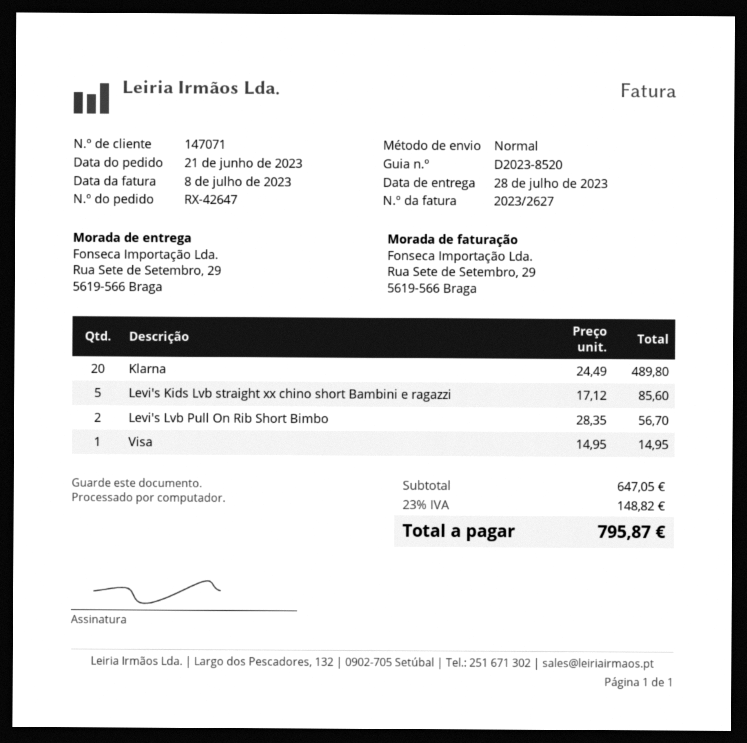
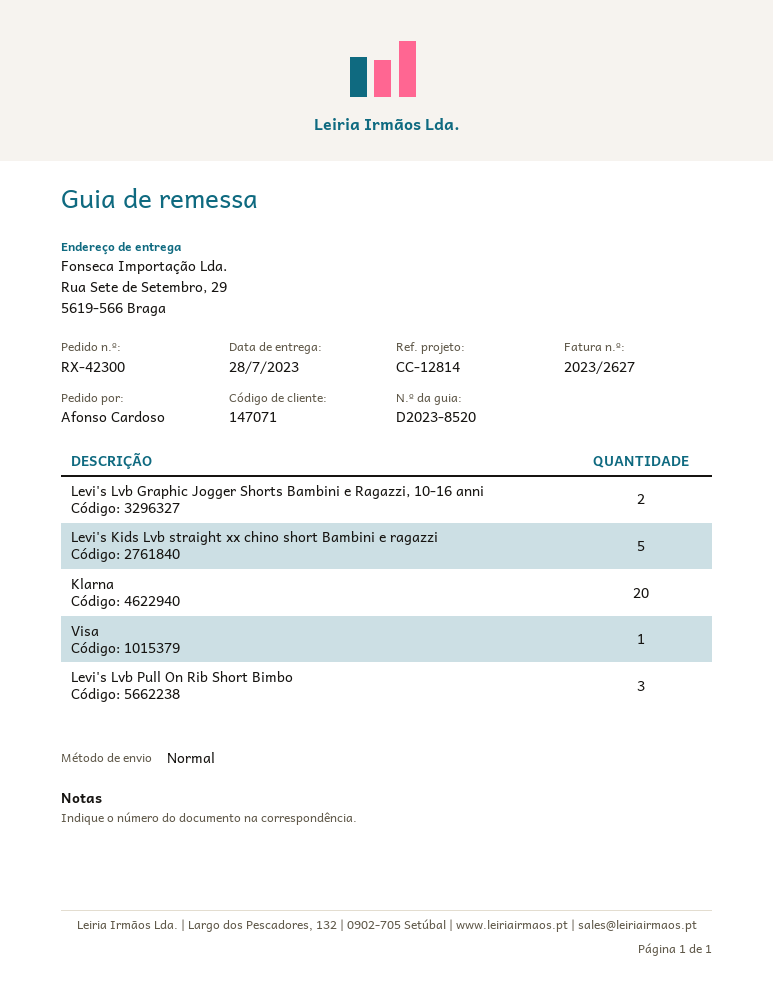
order number: RX-42647 -> RX-42300
Levi's Lvb Pull On Rib Short Bimbo: 2 -> 3
Levi's Lvb Graphic Jogger Shorts Bambini e Ragazzi, 10-16 anni: none -> 2

